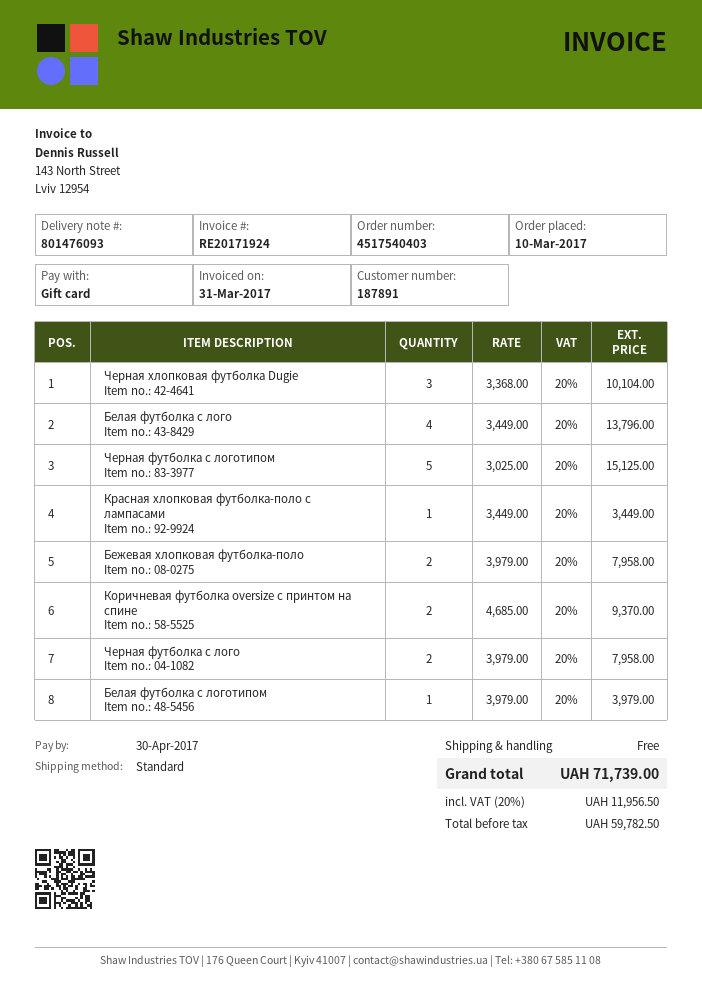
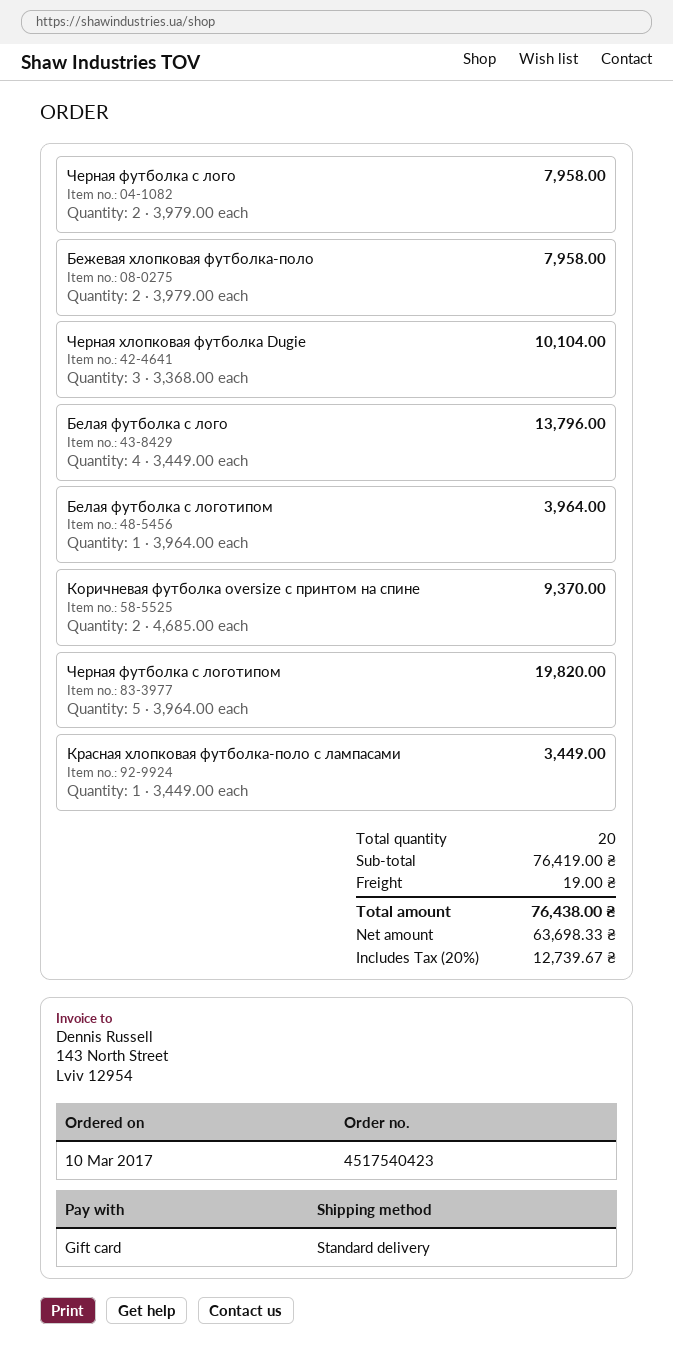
order number: 4517540403 -> 4517540423
Черная футболка с логотипом: 5 x 3025.00 = 15125.00 -> 5 x 3964.00 = 19820.00
Белая футболка с логотипом: 1 x 3979.00 = 3979.00 -> 1 x 3964.00 = 3964.00
shipping: 0.00 -> 19.00
net: 59782.50 -> 63698.33
tax: 20% = 11956.50 -> 20% = 12739.67
total: 71739.00 -> 76438.00

